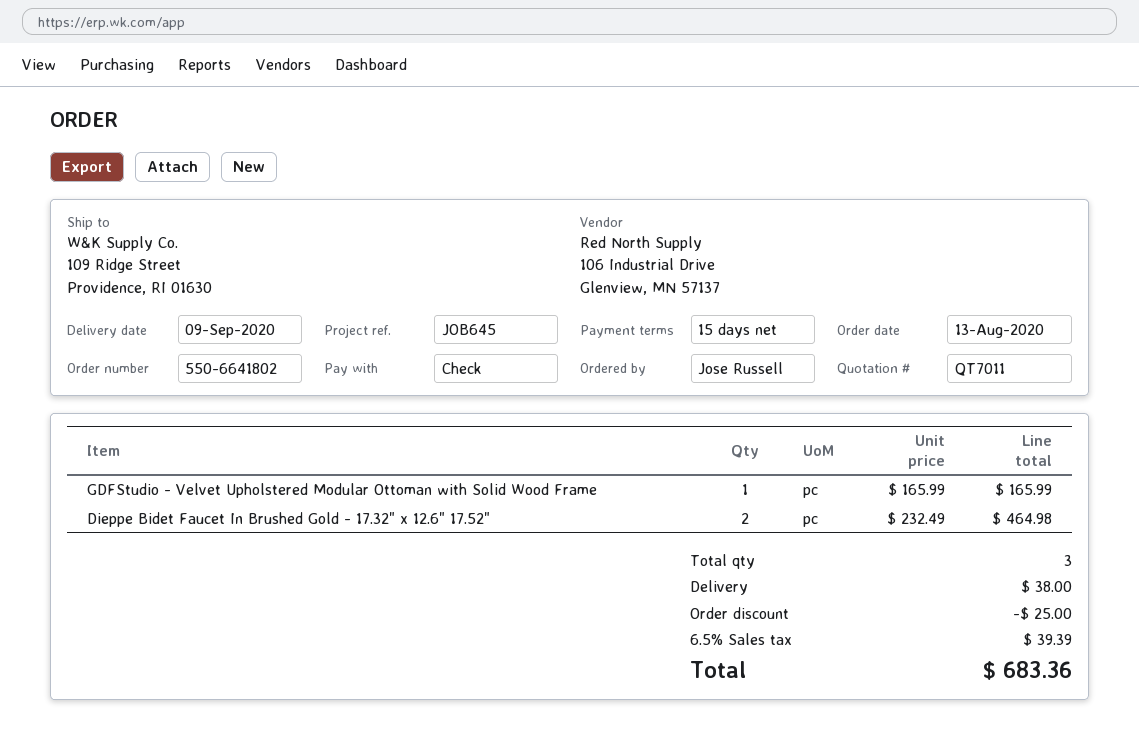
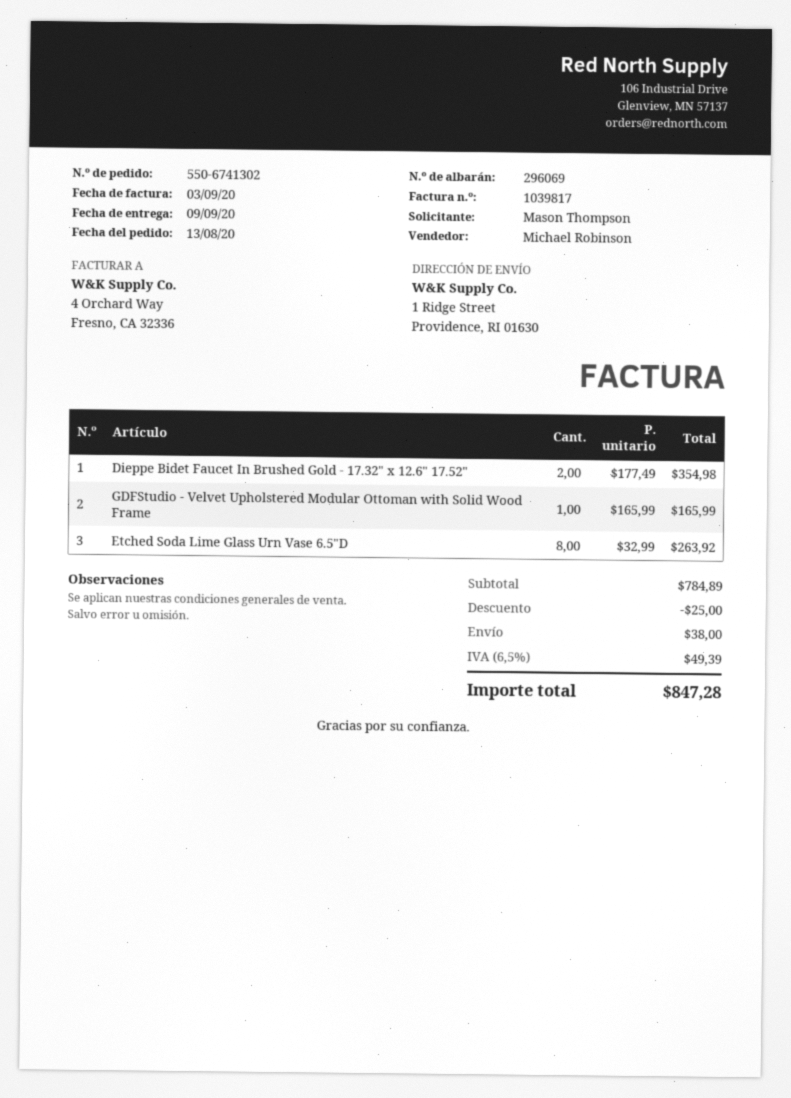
order number: 550-6641802 -> 550-6741302
ordered by: Jose Russell -> Mason Thompson
ship to: 109 Ridge Street, Providence, RI 01630 -> 1 Ridge Street, Providence, RI 01630
Dieppe Bidet Faucet In Brushed Gold - 17.32" x 12.6" 17.52": 2 x 232.49 = 464.98 -> 2 x 177.49 = 354.98
Etched Soda Lime Glass Urn Vase 6.5"D: none -> 8 x 32.99 = 263.92
tax: 6.5% = 39.39 -> 6.5% = 49.39
total: 683.36 -> 847.28

